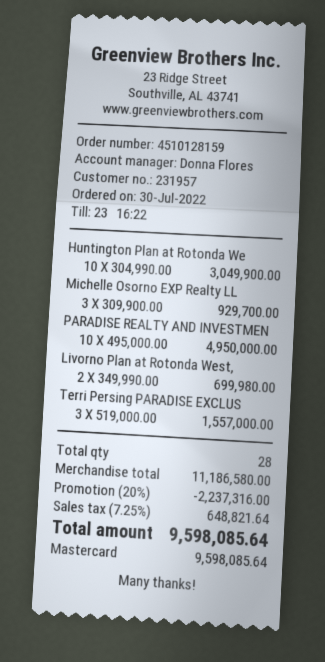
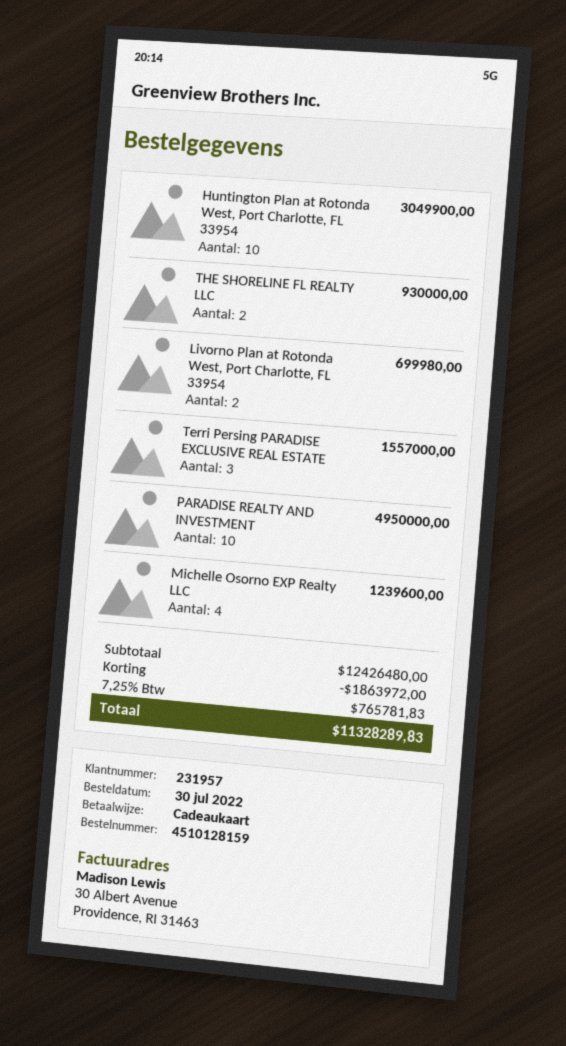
payment method: Mastercard -> gift card
Michelle Osorno EXP Realty LL: 3 for 929700.00 -> 4 for 1239600.00
THE SHORELINE FL REALTY LLC: none -> 2 for 930000.00
subtotal: 11186580.00 -> 12426480.00
discount: 2237316.00 -> 1863972.00
tax: 7.25% = 648821.64 -> 7.25% = 765781.83
total: 9598085.64 -> 11328289.83

